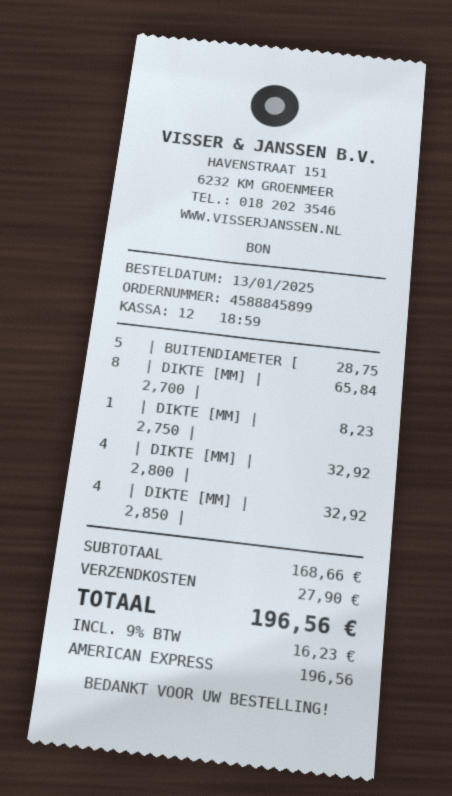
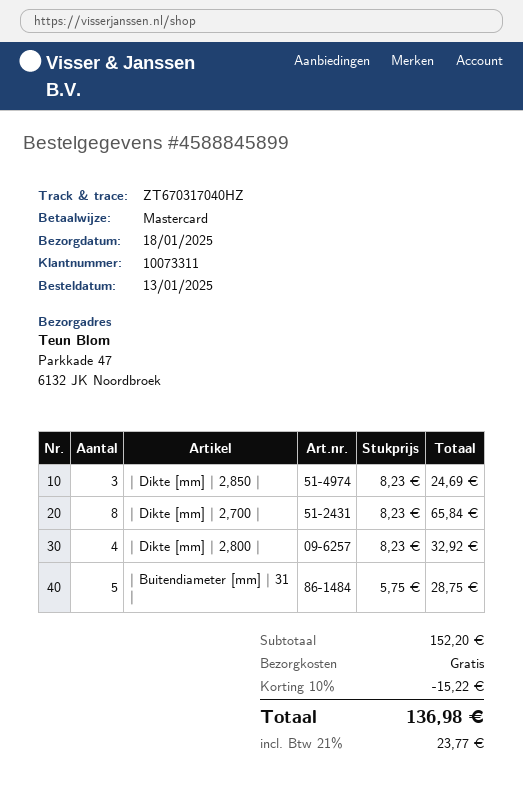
payment method: American Express -> Mastercard
| DIKTE [MM] | 2,750 |: 1 for 8.23 -> none
| DIKTE [MM] | 2,850 |: 4 for 32.92 -> 3 for 24.69
subtotal: 168.66 -> 152.20
discount: none -> 10% = 15.22
shipping: 27.90 -> 0.00
tax: 9% = 16.23 -> 21% = 23.77
total: 196.56 -> 136.98

